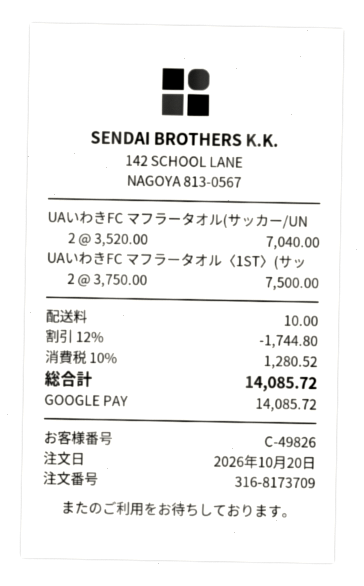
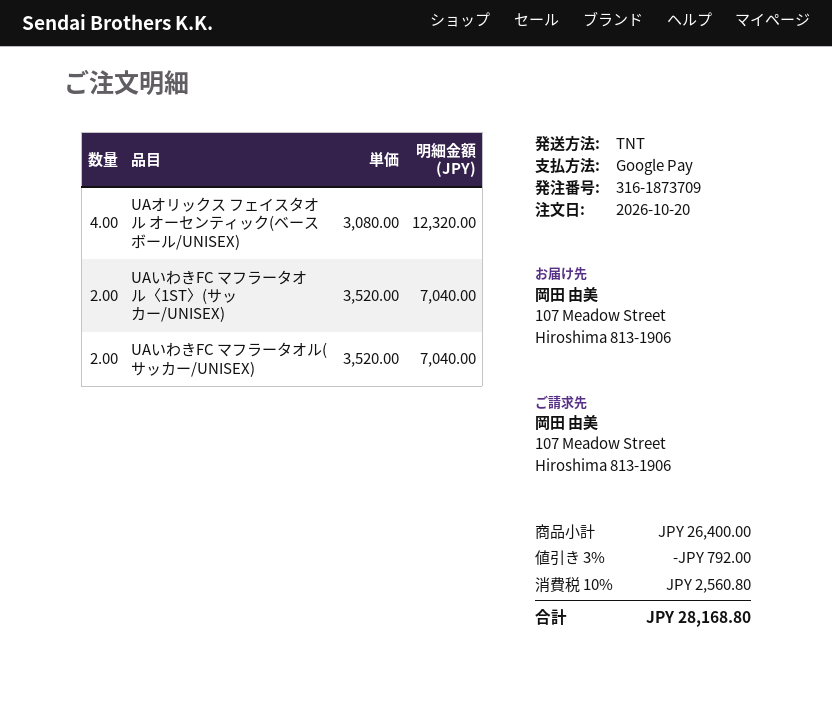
order number: 316-8173709 -> 316-1873709
UAいわきFC マフラータオル〈1ST〉(サッ: 2 x 3750.00 = 7500.00 -> 2 x 3520.00 = 7040.00
UAオリックス フェイスタオル オーセンティック(ベースボール/UNISEX): none -> 4 x 3080.00 = 12320.00
discount: 12% = 1744.80 -> 3% = 792.00
shipping: 10.00 -> none
tax: 10% = 1280.52 -> 10% = 2560.80
total: 14085.72 -> 28168.80

